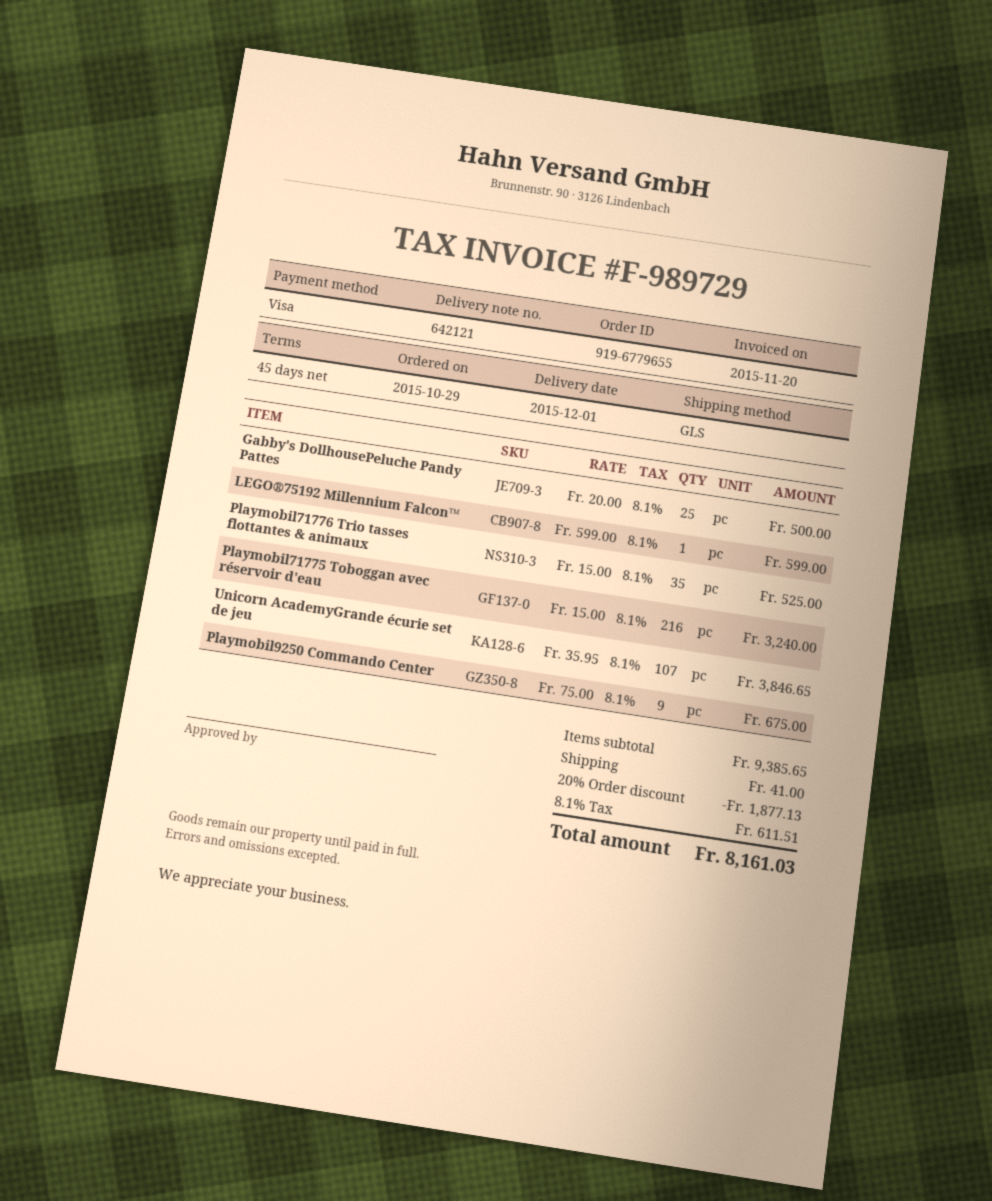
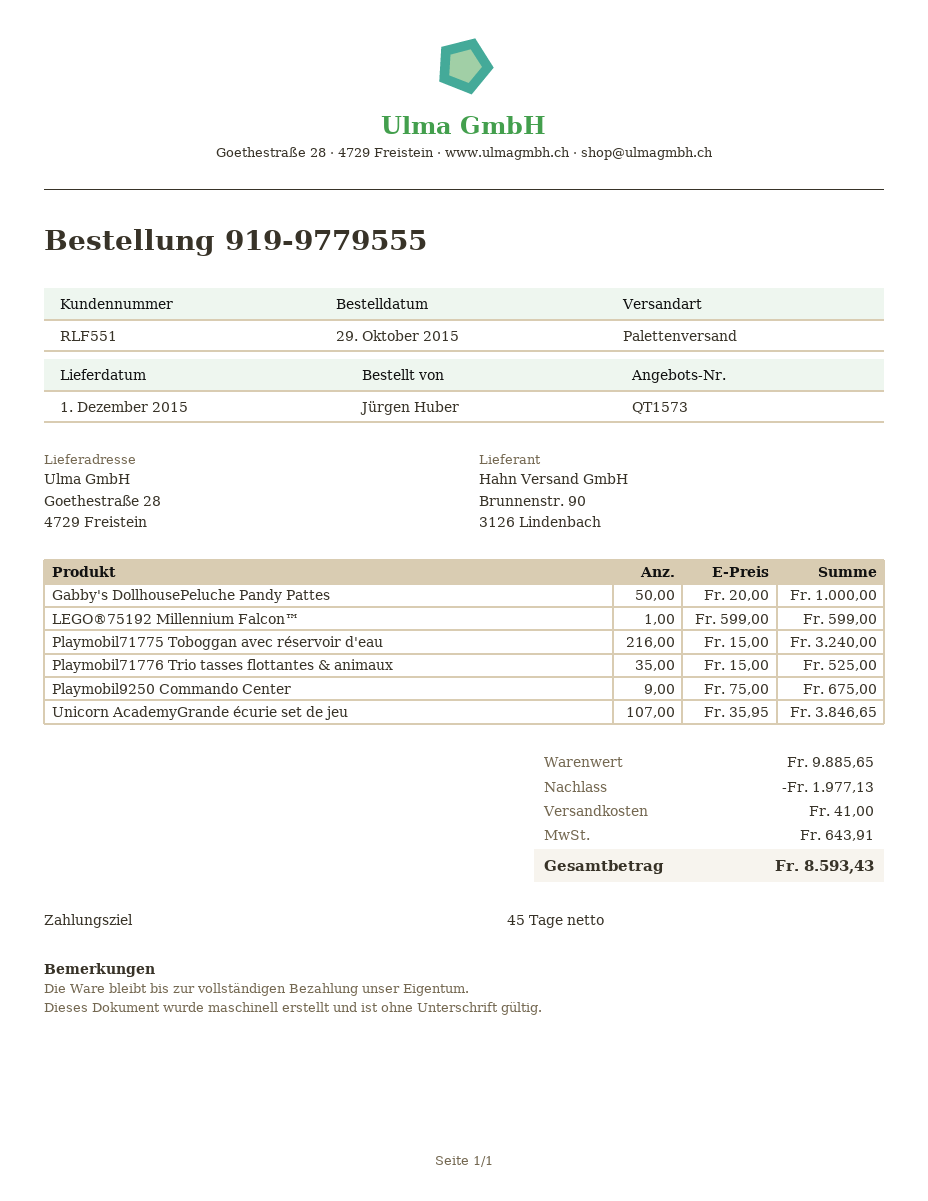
order number: 919-6779655 -> 919-9779555
shipping method: GLS -> pallet freight
Gabby's DollhousePeluche Pandy Pattes: 25 x 20.00 = 500.00 -> 50 x 20.00 = 1000.00
subtotal: 9385.65 -> 9885.65
discount: 1877.13 -> 1977.13
tax: 611.51 -> 643.91
total: 8161.03 -> 8593.43

